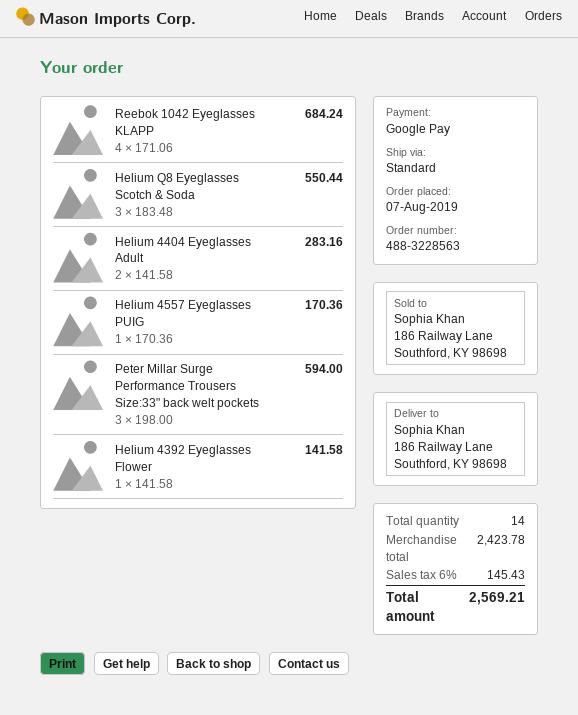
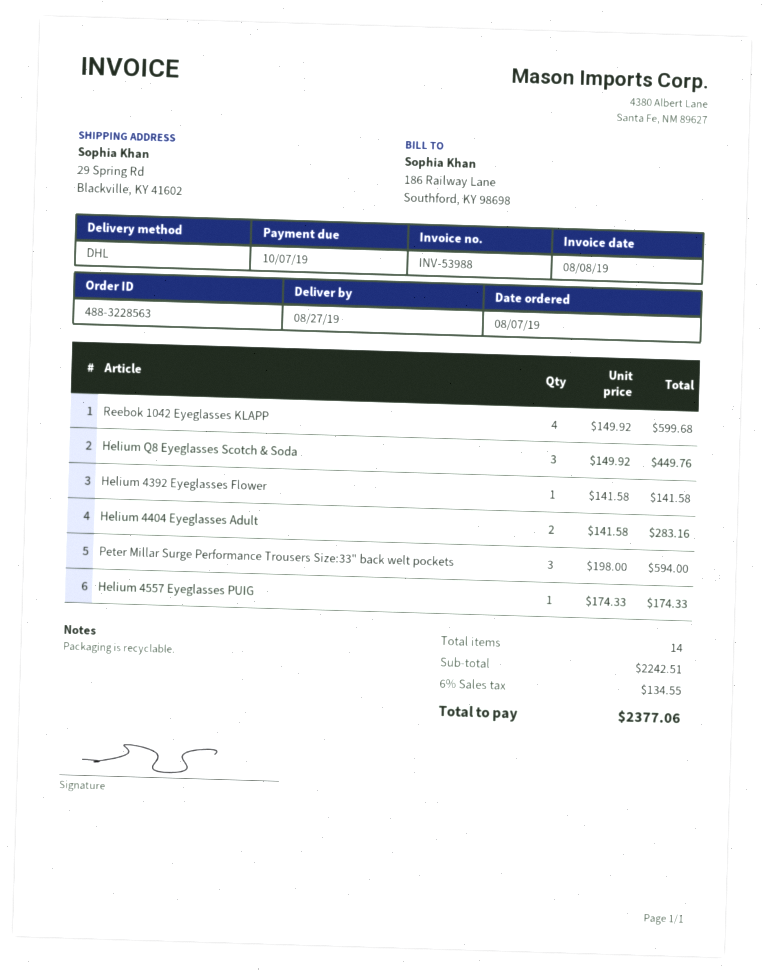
shipping method: standard -> DHL
ship to: 186 Railway Lane, Southford, KY 98698 -> 29 Spring Rd, Blackville, KY 41602
Reebok 1042 Eyeglasses KLAPP: 4 x 171.06 = 684.24 -> 4 x 149.92 = 599.68
Helium Q8 Eyeglasses Scotch & Soda: 3 x 183.48 = 550.44 -> 3 x 149.92 = 449.76
Helium 4557 Eyeglasses PUIG: 1 x 170.36 = 170.36 -> 1 x 174.33 = 174.33
subtotal: 2423.78 -> 2242.51
tax: 6% = 145.43 -> 6% = 134.55
total: 2569.21 -> 2377.06

